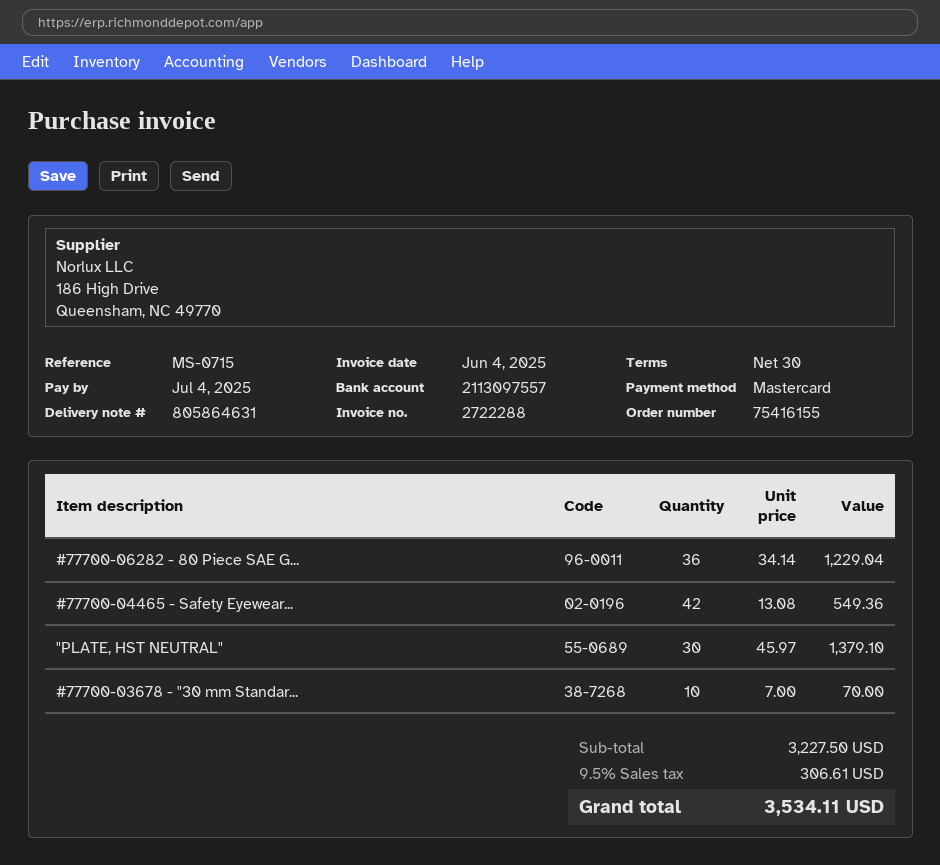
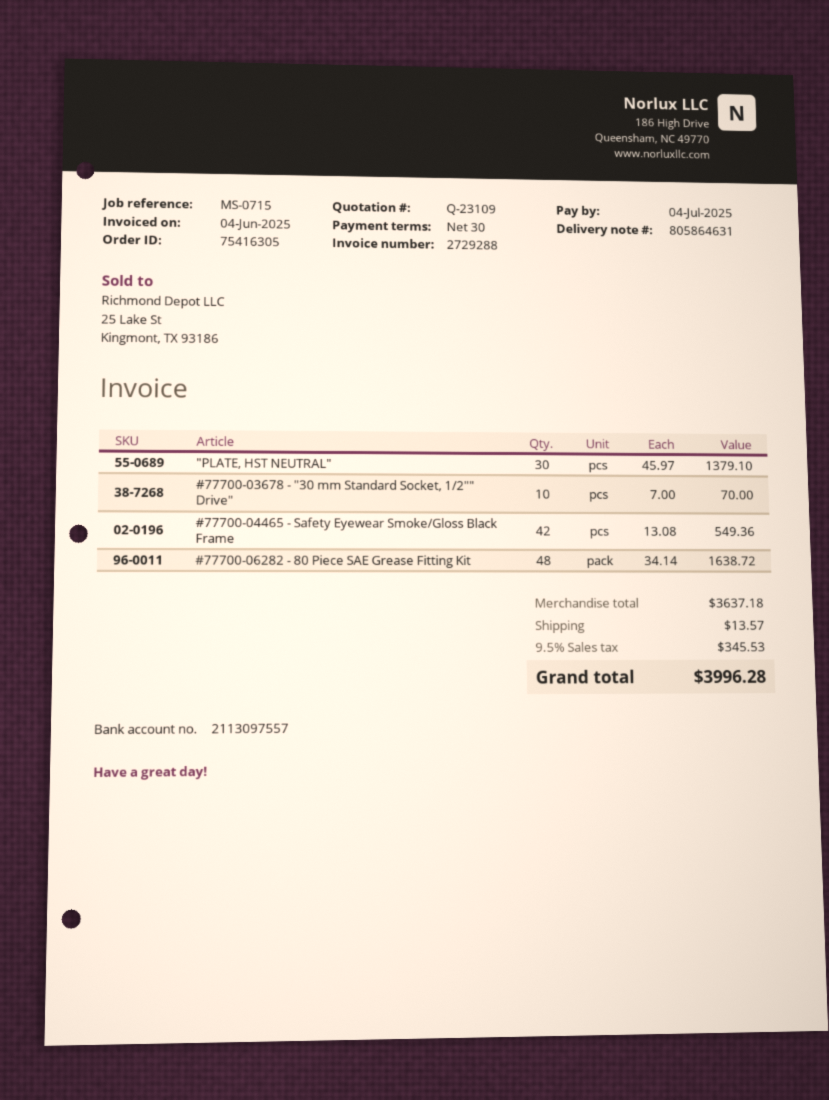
order number: 75416155 -> 75416305
invoice number: 2722288 -> 2729288
#77700-06282 - 80 Piece SAE G...: 36 x 34.14 = 1229.04 -> 48 x 34.14 = 1638.72
subtotal: 3227.50 -> 3637.18
shipping: none -> 13.57
tax: 9.5% = 306.61 -> 9.5% = 345.53
total: 3534.11 -> 3996.28

